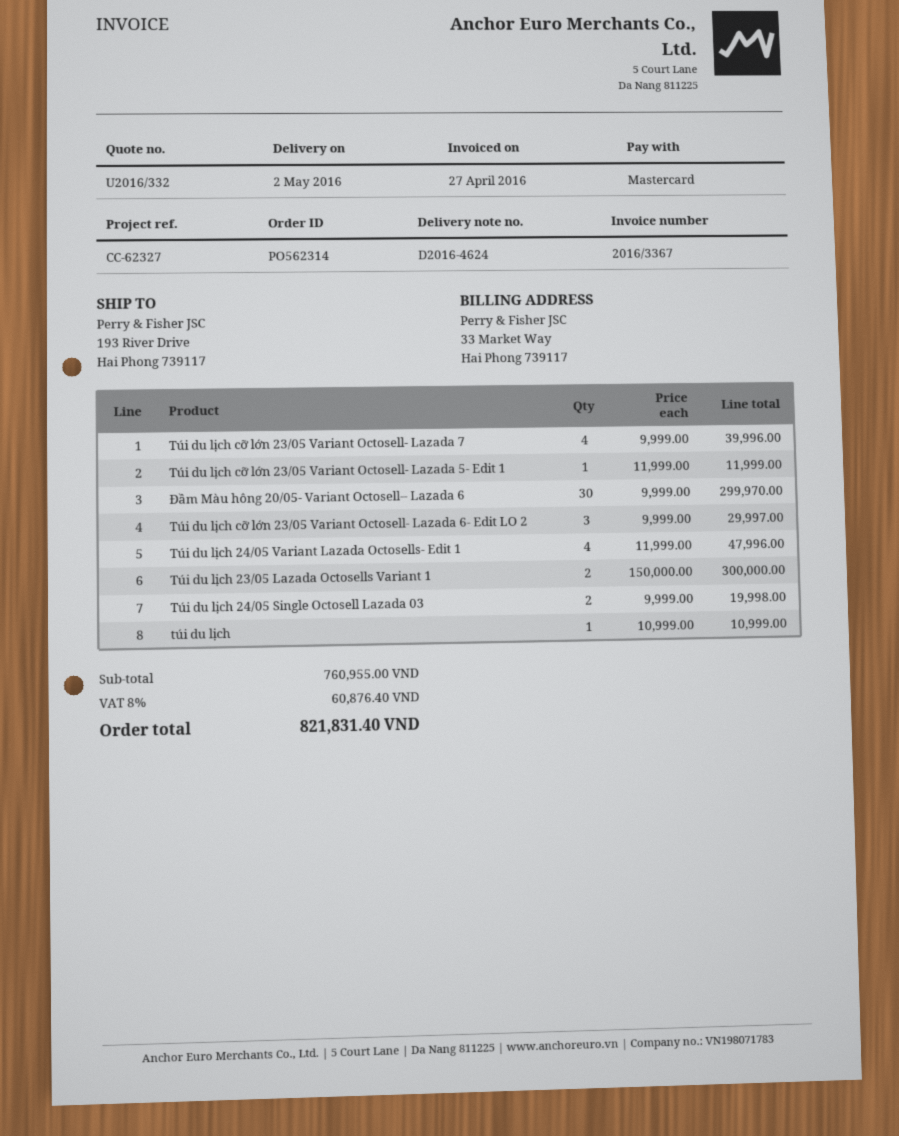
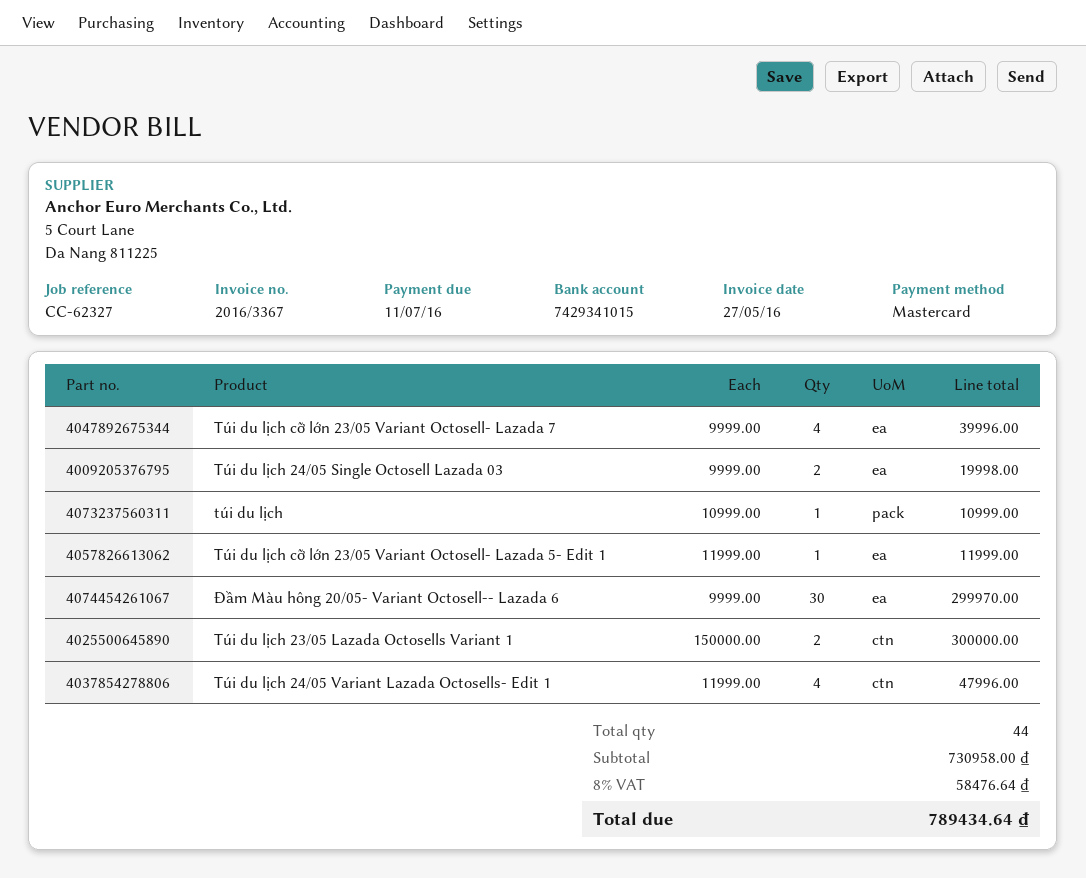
invoice date: 2016-04-27 -> 2016-05-27
Túi du lịch cỡ lớn 23/05 Variant Octosell- Lazada 6- Edit LO 2: 3 x 9999.00 = 29997.00 -> none
subtotal: 760955.00 -> 730958.00
tax: 8% = 60876.40 -> 8% = 58476.64
total: 821831.40 -> 789434.64

